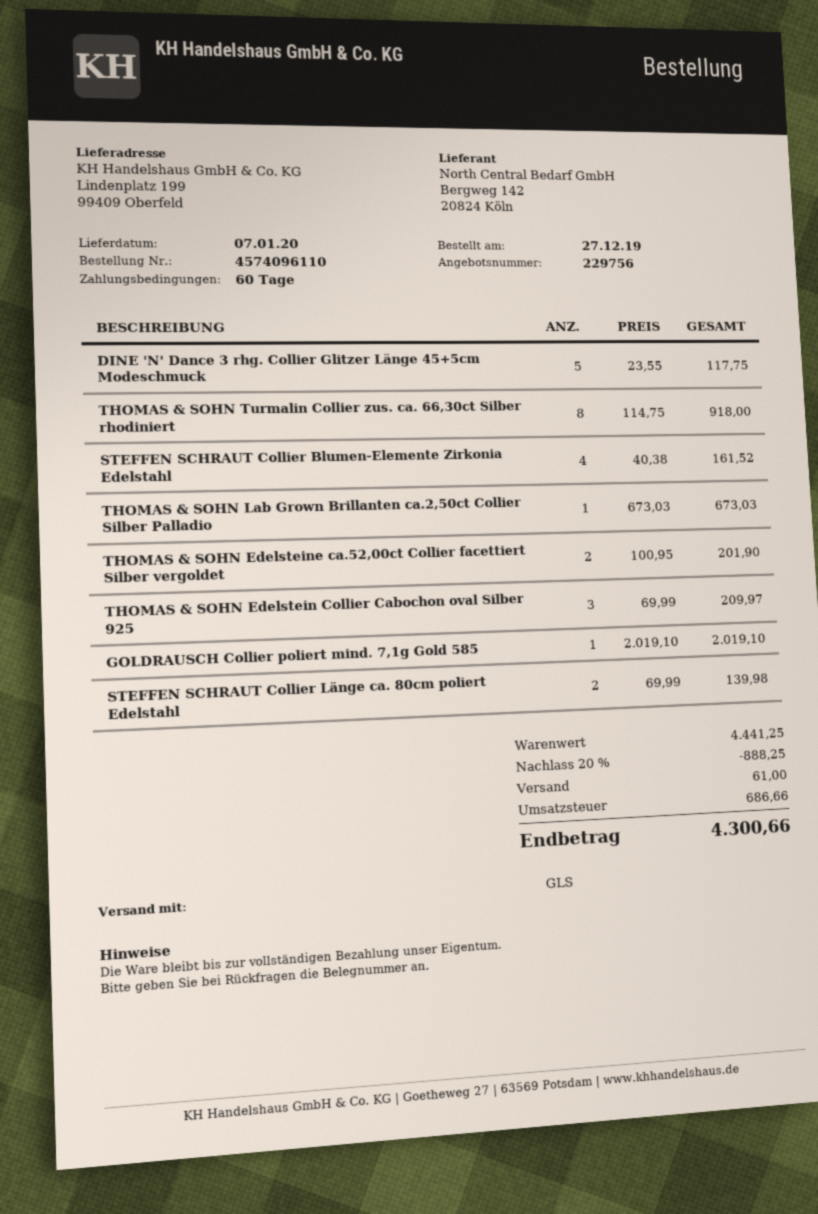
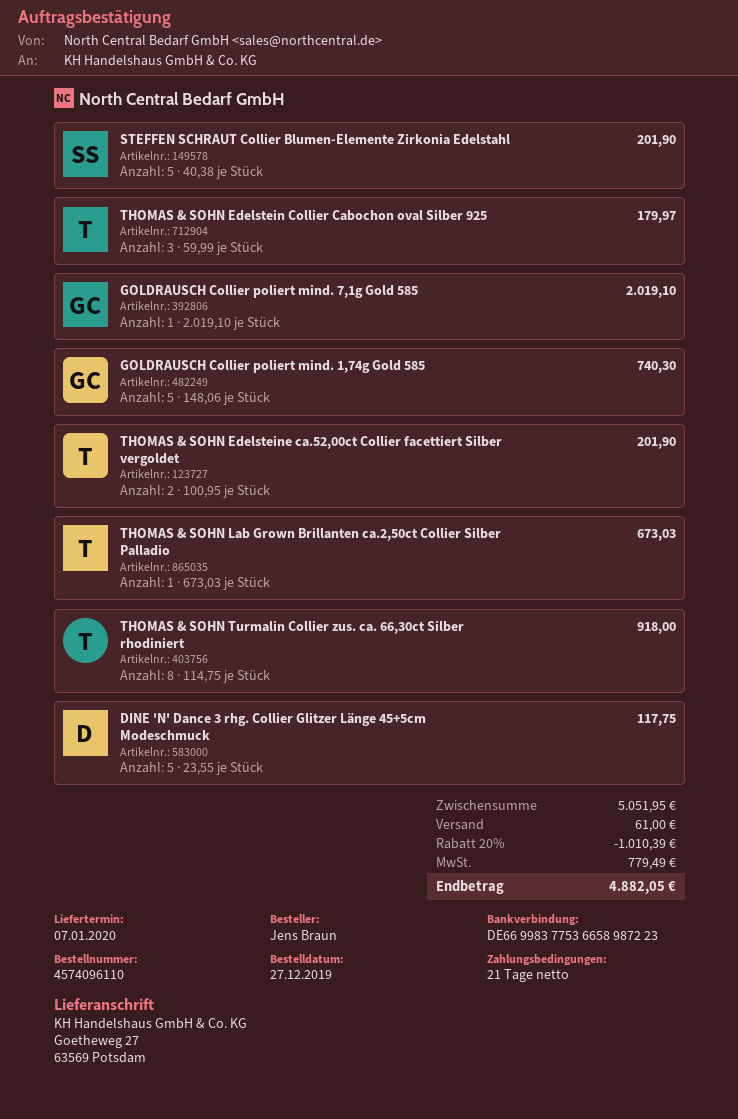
payment terms: 60 days -> 21 days
ship to: Lindenplatz 199, 99409 Oberfeld -> Goetheweg 27, 63569 Potsdam
STEFFEN SCHRAUT Collier Blumen-Elemente Zirkonia Edelstahl: 4 x 40.38 = 161.52 -> 5 x 40.38 = 201.90
THOMAS & SOHN Edelstein Collier Cabochon oval Silber 925: 3 x 69.99 = 209.97 -> 3 x 59.99 = 179.97
STEFFEN SCHRAUT Collier Länge ca. 80cm poliert Edelstahl: 2 x 69.99 = 139.98 -> none
GOLDRAUSCH Collier poliert mind. 1,74g Gold 585: none -> 5 x 148.06 = 740.30
subtotal: 4441.25 -> 5051.95
discount: 20% = 888.25 -> 20% = 1010.39
tax: 686.66 -> 779.49
total: 4300.66 -> 4882.05

